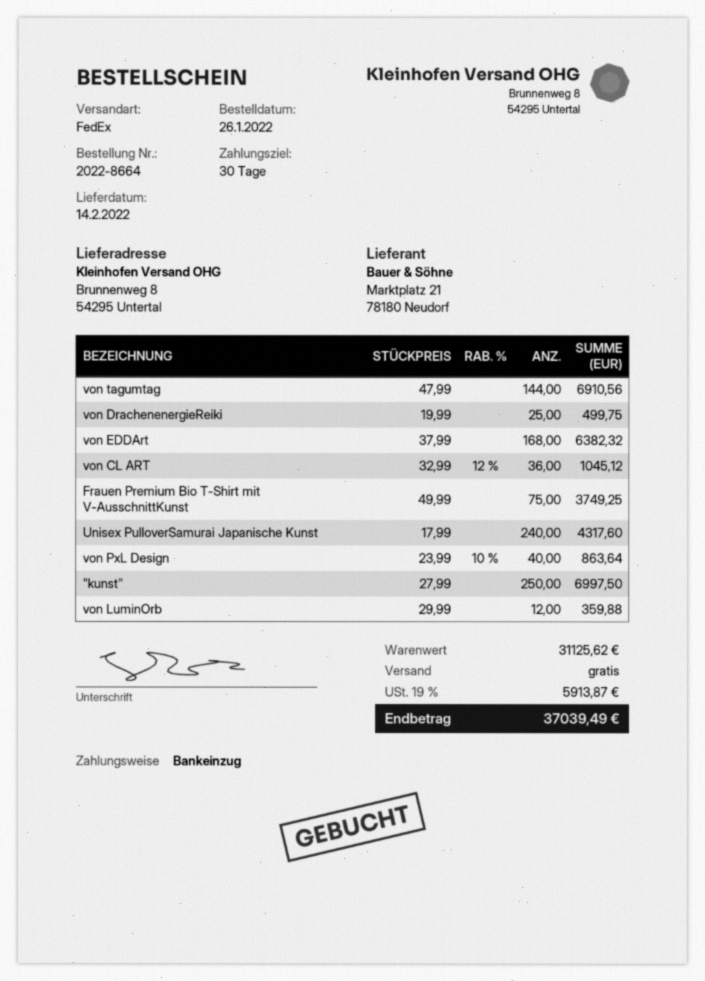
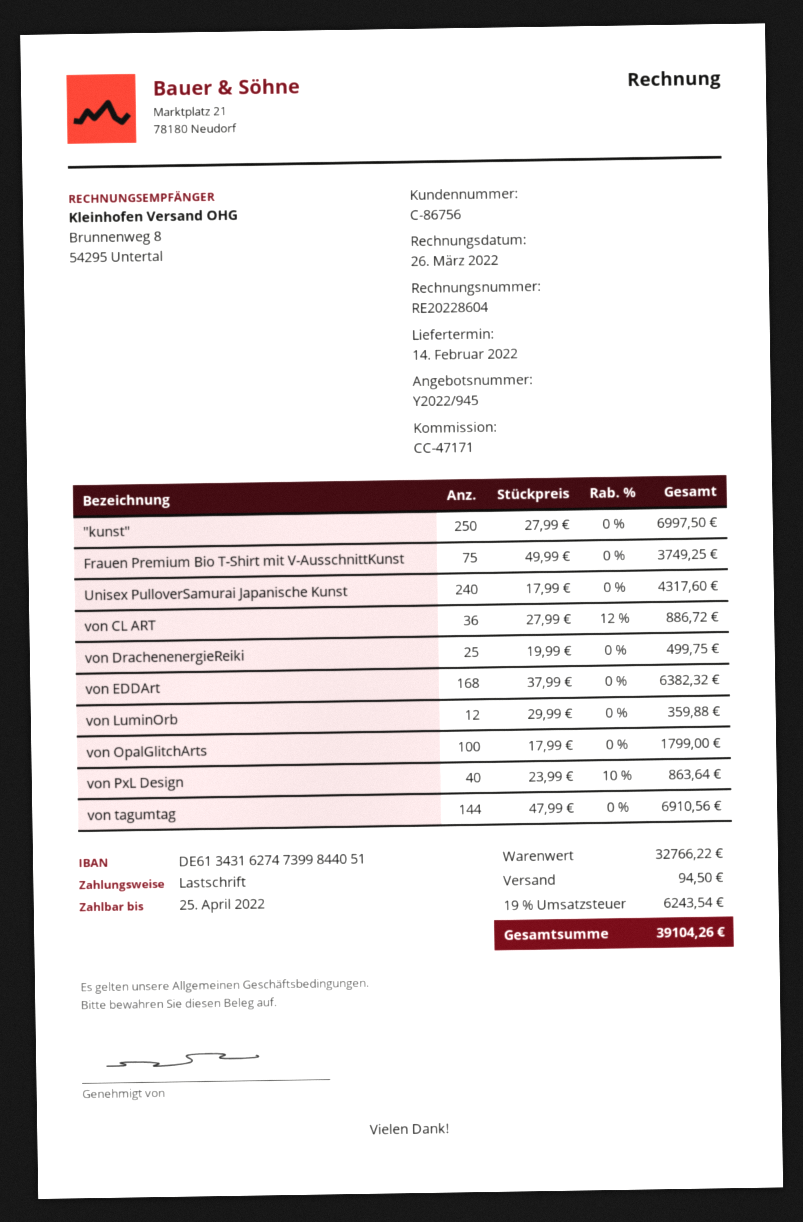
von CL ART: 36 x 32.99 - 12% = 1045.12 -> 36 x 27.99 - 12% = 886.72
von OpalGlitchArts: none -> 100 x 17.99 = 1799.00
subtotal: 31125.62 -> 32766.22
shipping: 0.00 -> 94.50
tax: 19% = 5913.87 -> 19% = 6243.54
total: 37039.49 -> 39104.26

